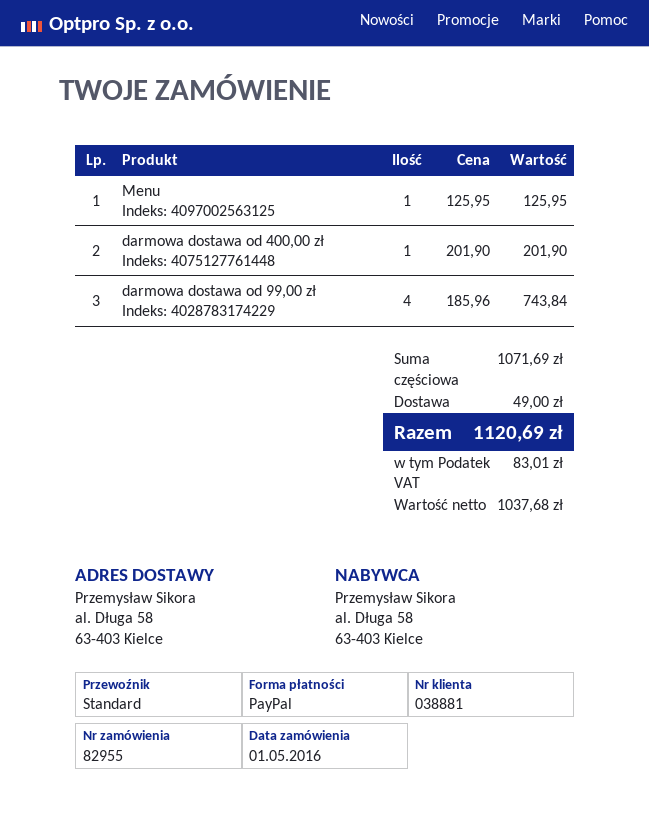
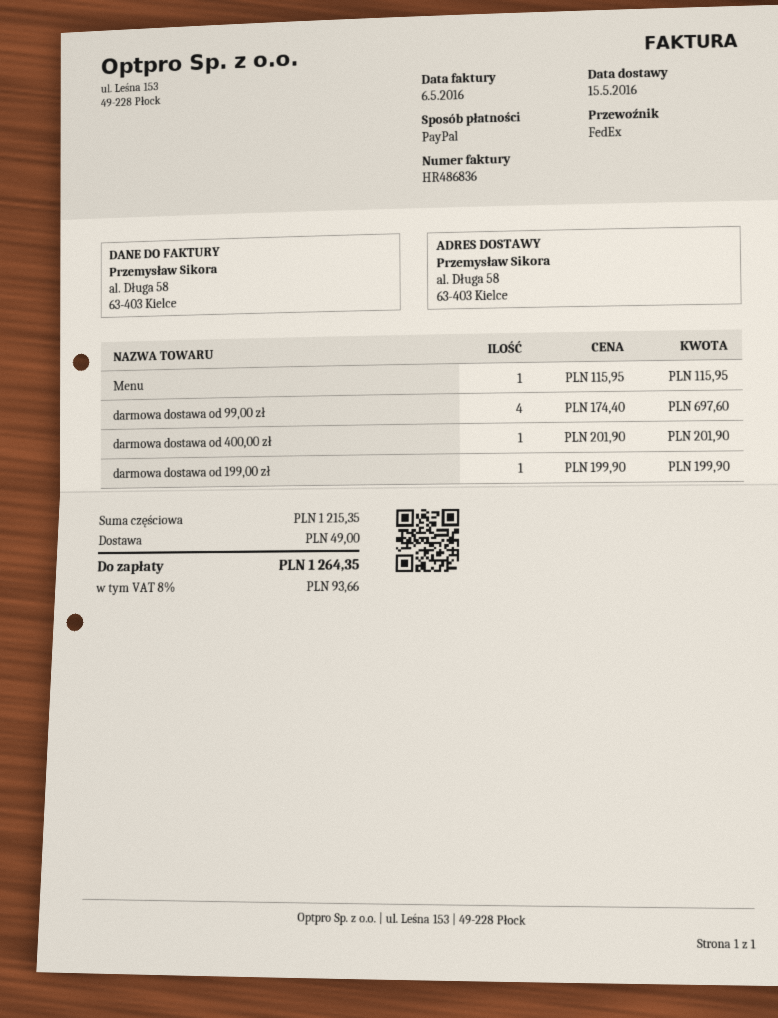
shipping method: standard -> FedEx
Menu: 1 x 125.95 = 125.95 -> 1 x 115.95 = 115.95
darmowa dostawa od 99,00 zł: 4 x 185.96 = 743.84 -> 4 x 174.40 = 697.60
darmowa dostawa od 199,00 zł: none -> 1 x 199.90 = 199.90
subtotal: 1071.69 -> 1215.35
tax: 83.01 -> 93.66
total: 1120.69 -> 1264.35

